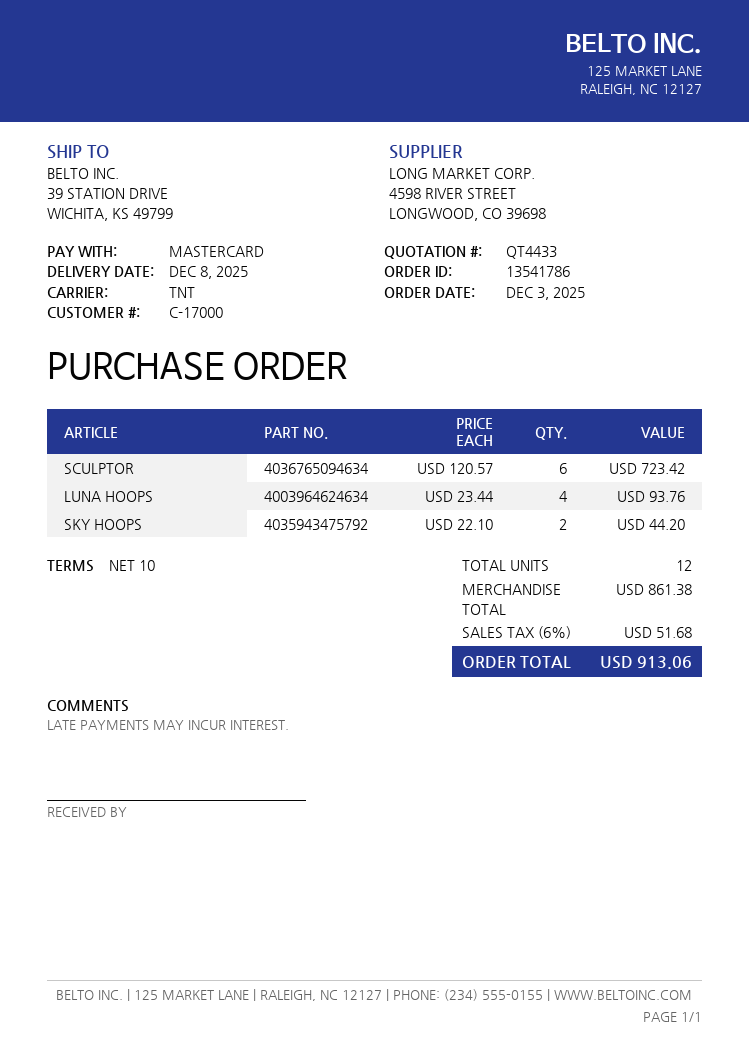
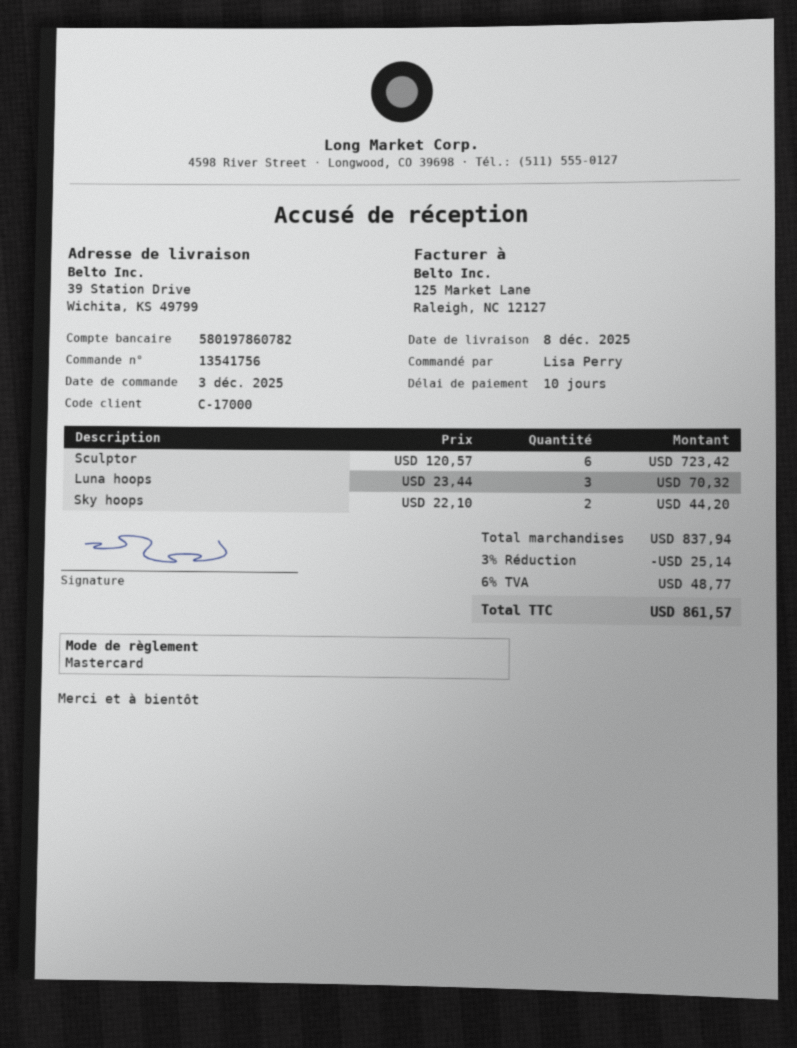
order number: 13541786 -> 13541756
LUNA HOOPS: 4 x 23.44 = 93.76 -> 3 x 23.44 = 70.32
subtotal: 861.38 -> 837.94
discount: none -> 3% = 25.14
tax: 6% = 51.68 -> 6% = 48.77
total: 913.06 -> 861.57

